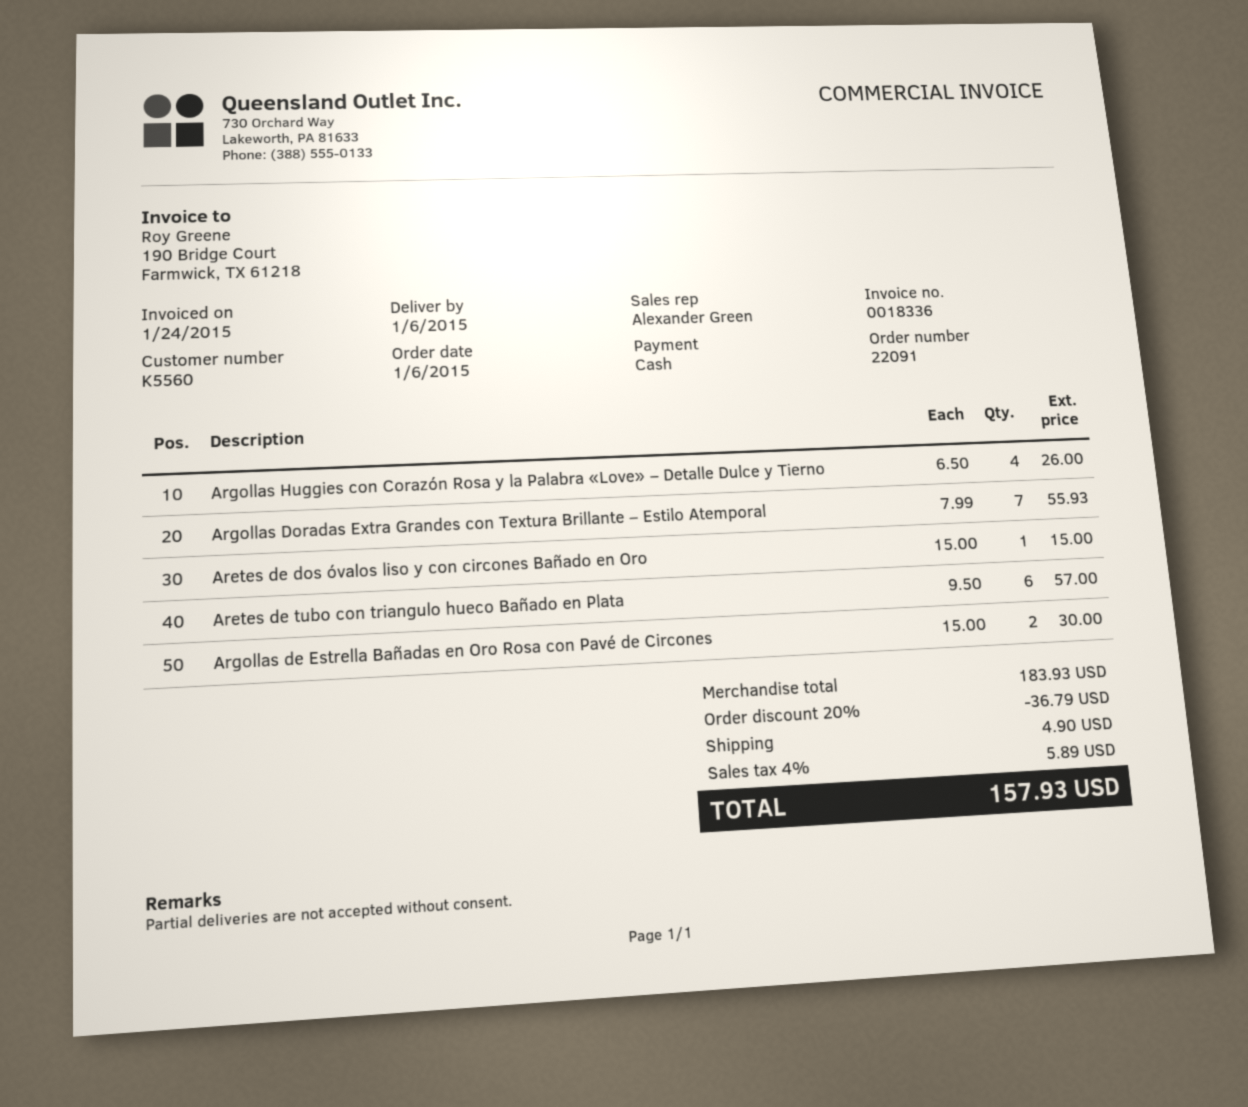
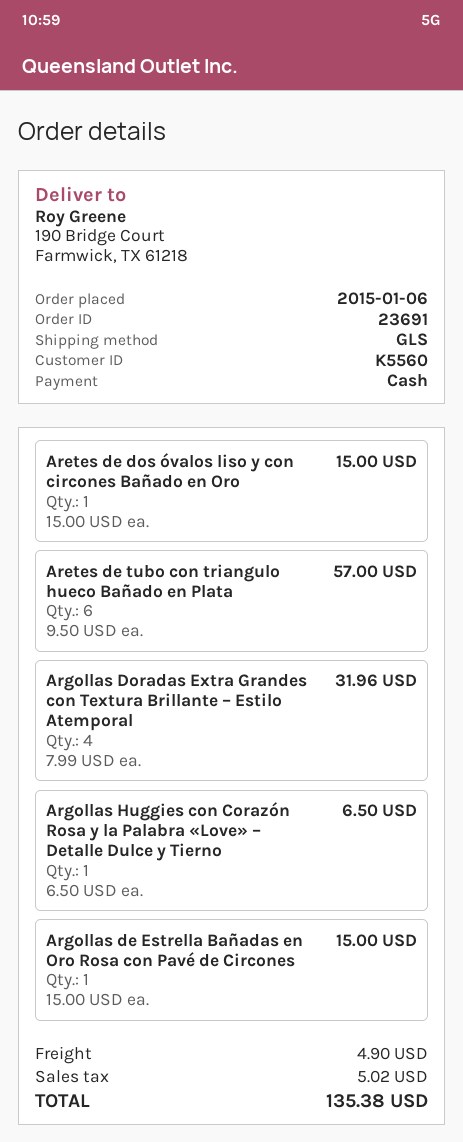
order number: 22091 -> 23691
Argollas Huggies con Corazón Rosa y la Palabra «Love» – Detalle Dulce y Tierno: 4 x 6.50 = 26.00 -> 1 x 6.50 = 6.50
Argollas Doradas Extra Grandes con Textura Brillante – Estilo Atemporal: 7 x 7.99 = 55.93 -> 4 x 7.99 = 31.96
Argollas de Estrella Bañadas en Oro Rosa con Pavé de Circones: 2 x 15.00 = 30.00 -> 1 x 15.00 = 15.00
discount: 20% = 36.79 -> none
tax: 5.89 -> 5.02
total: 157.93 -> 135.38

